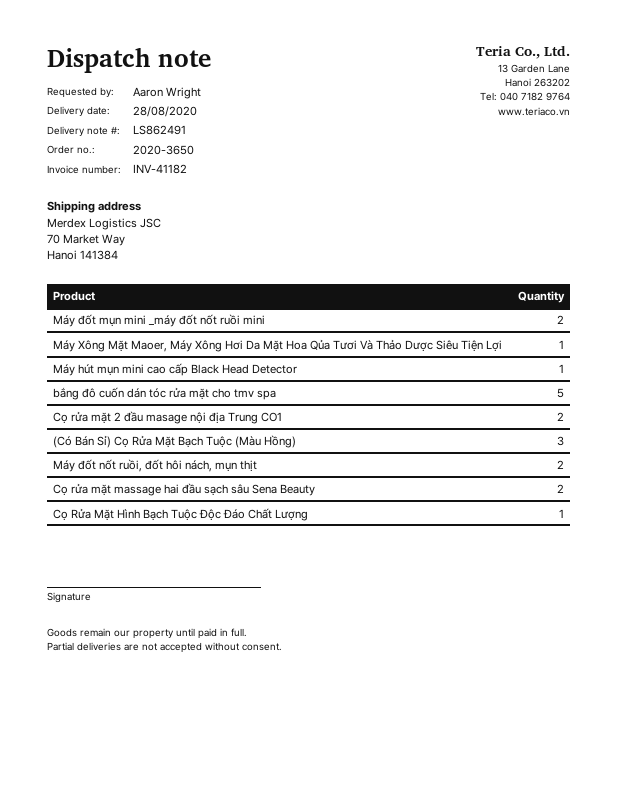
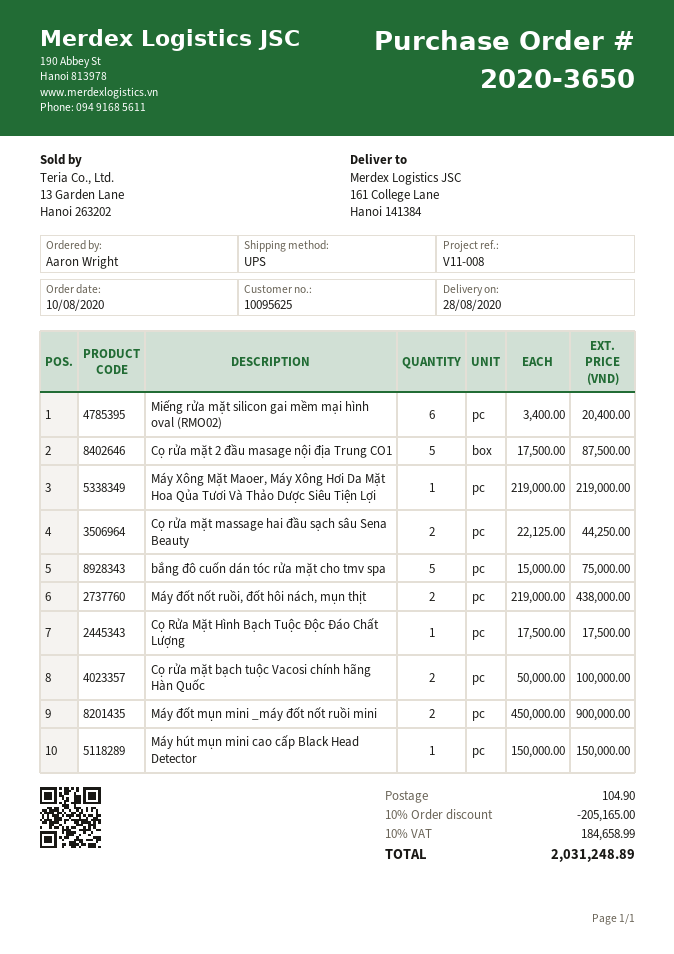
ship to: 70 Market Way, Hanoi 141384 -> 161 College Lane, Hanoi 141384
Cọ rửa mặt 2 đầu masage nội địa Trung CO1: 2 -> 5
(Có Bán Sỉ) Cọ Rửa Mặt Bạch Tuộc (Màu Hồng): 3 -> none
Miếng rửa mặt silicon gai mềm mại hình oval (RMO02): none -> 6
Cọ rửa mặt bạch tuộc Vacosi chính hãng Hàn Quốc: none -> 2

